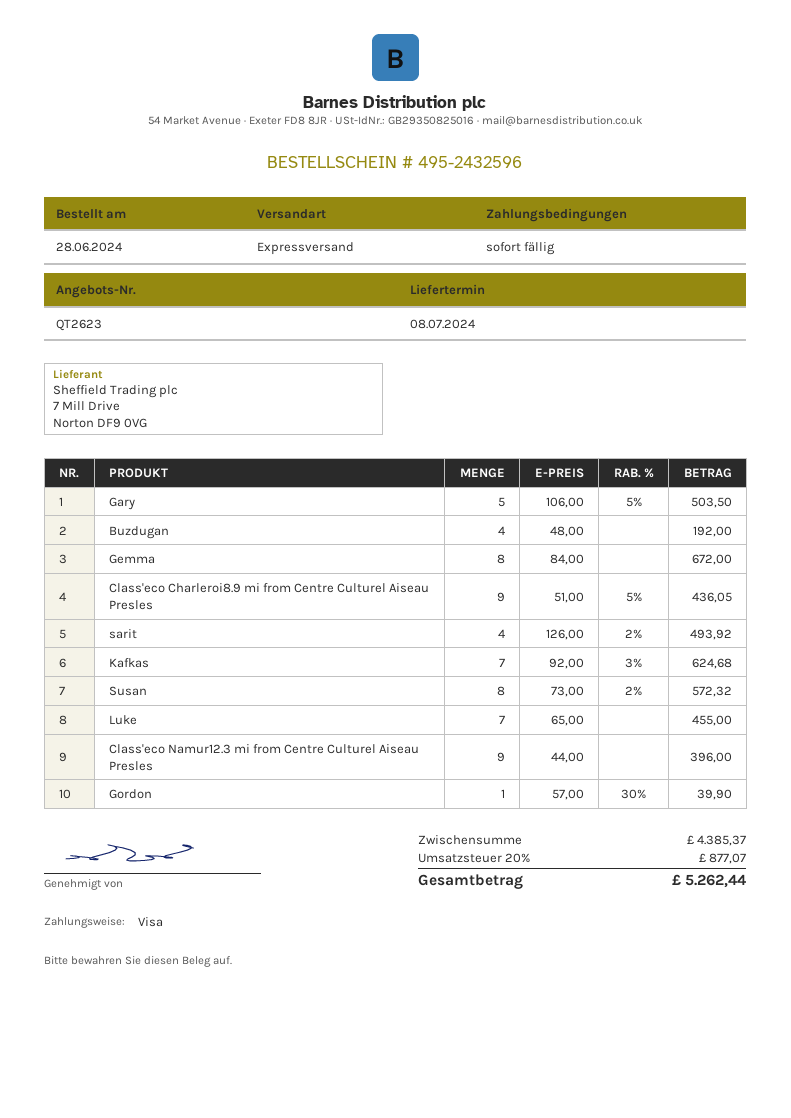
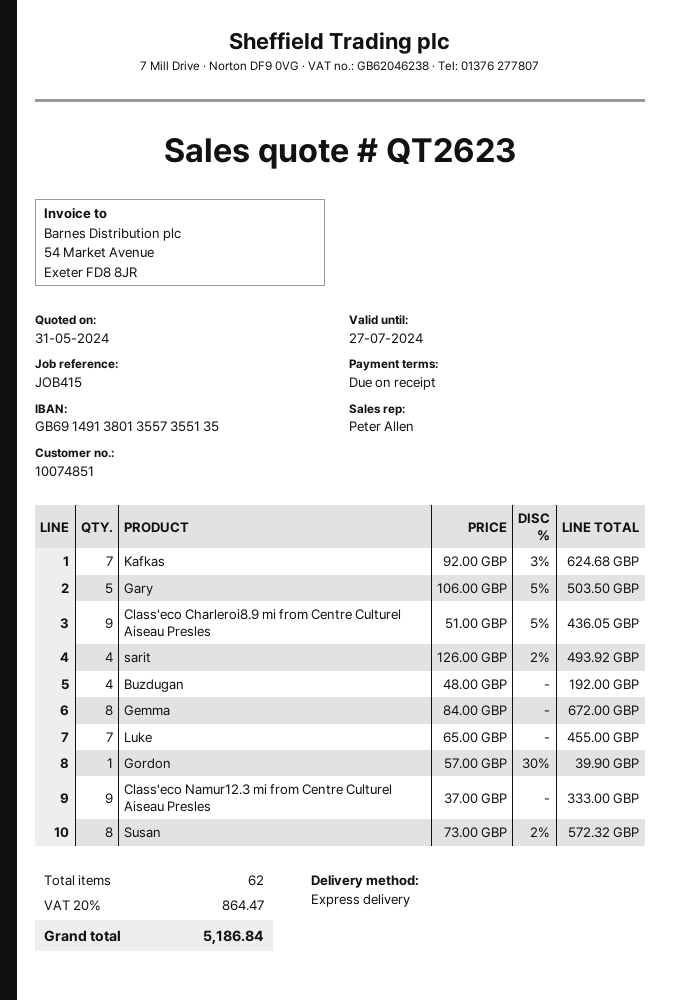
Class'eco Namur12.3 mi from Centre Culturel Aiseau Presles: 9 x 44.00 = 396.00 -> 9 x 37.00 = 333.00
tax: 20% = 877.07 -> 20% = 864.47
total: 5262.44 -> 5186.84

